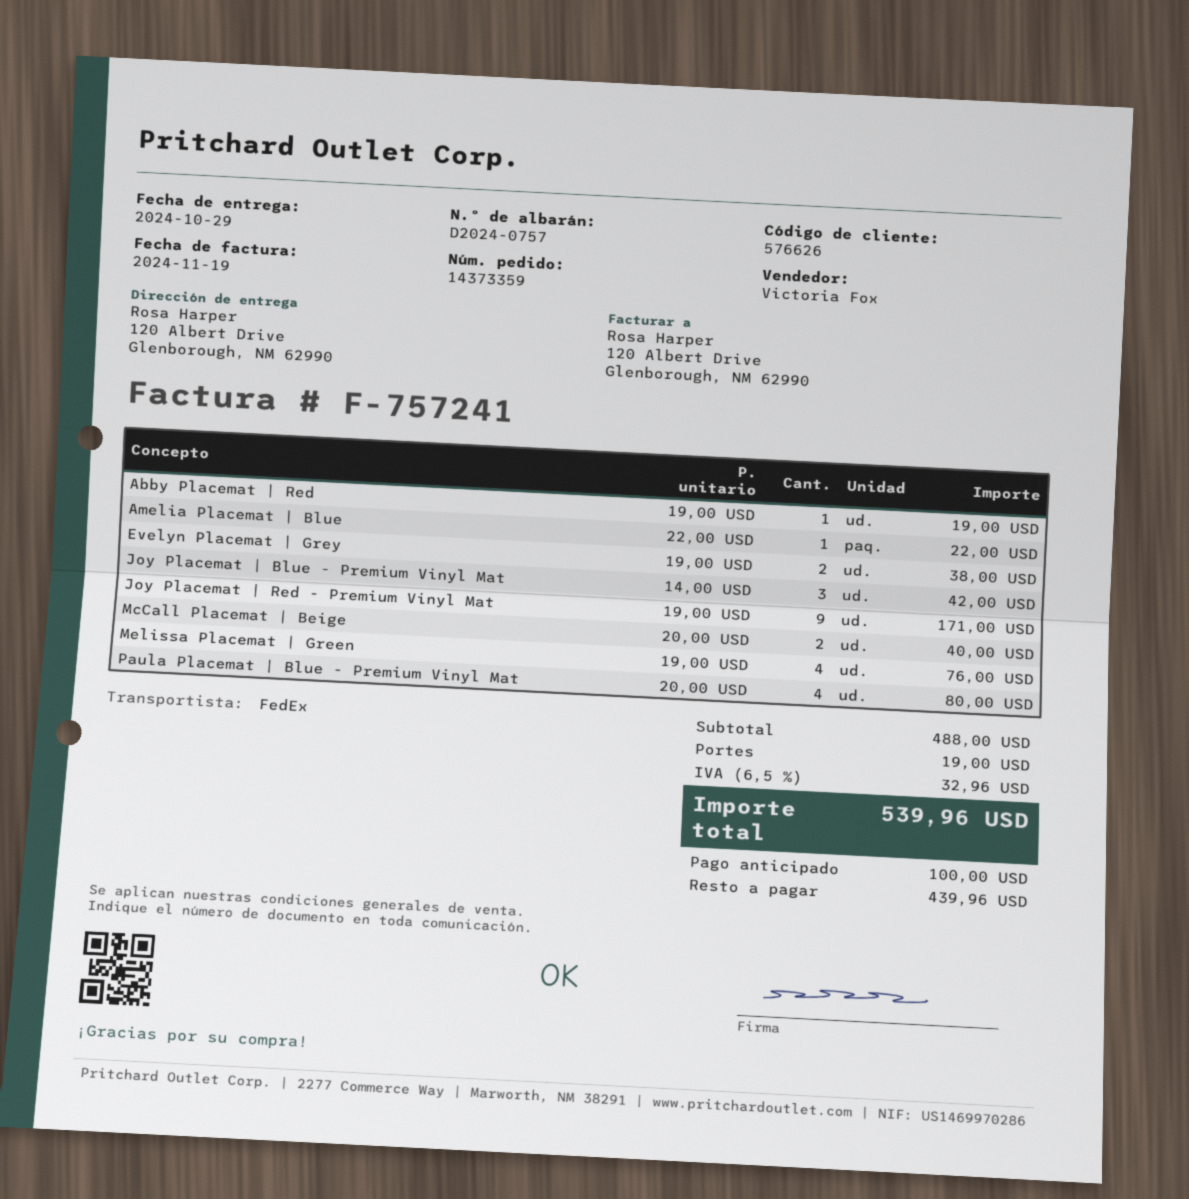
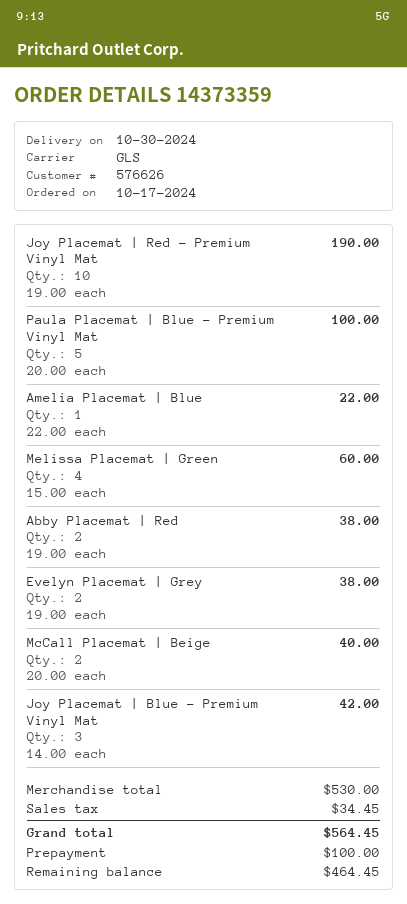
delivery date: 2024-10-29 -> 2024-10-30
shipping method: FedEx -> GLS
Abby Placemat | Red: 1 x 19.00 = 19.00 -> 2 x 19.00 = 38.00
Joy Placemat | Red - Premium Vinyl Mat: 9 x 19.00 = 171.00 -> 10 x 19.00 = 190.00
Melissa Placemat | Green: 4 x 19.00 = 76.00 -> 4 x 15.00 = 60.00
Paula Placemat | Blue - Premium Vinyl Mat: 4 x 20.00 = 80.00 -> 5 x 20.00 = 100.00
subtotal: 488.00 -> 530.00
shipping: 19.00 -> none
tax: 32.96 -> 34.45
total: 539.96 -> 564.45
balance: 439.96 -> 464.45

